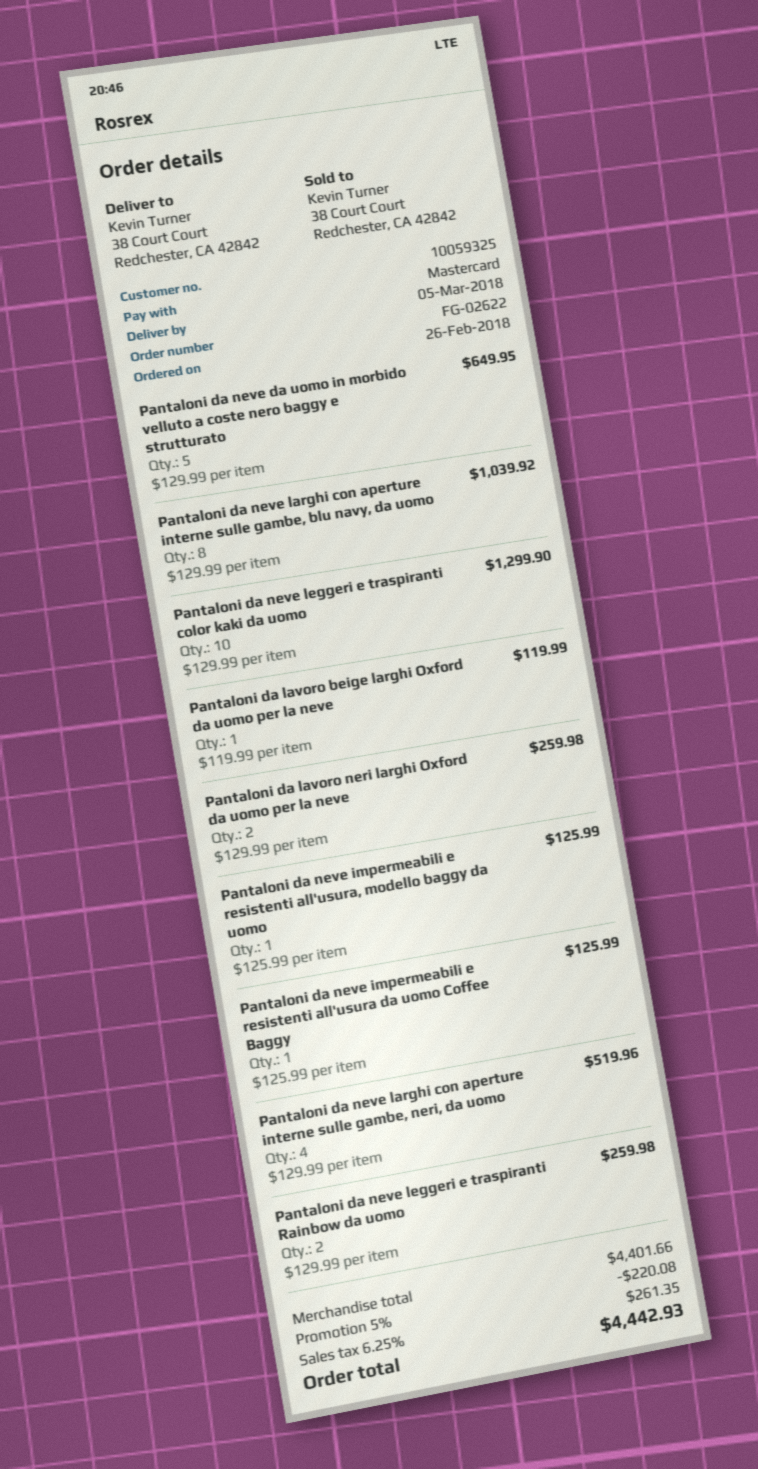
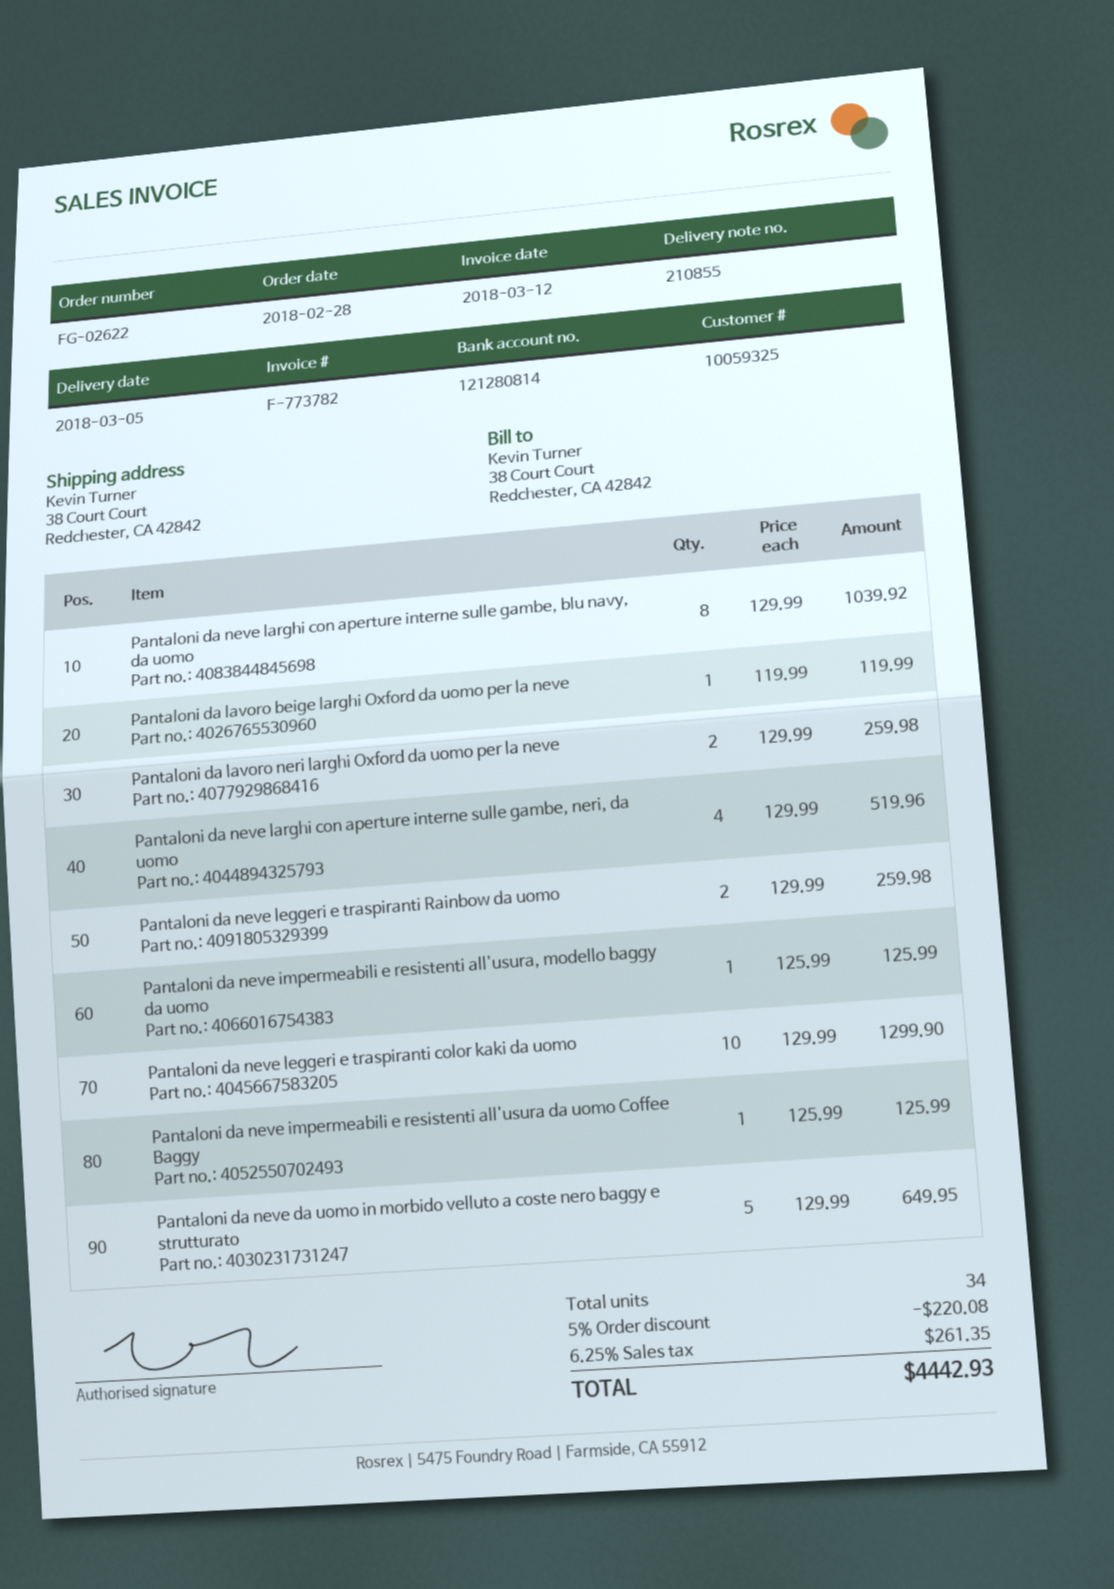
order date: 2018-02-26 -> 2018-02-28

